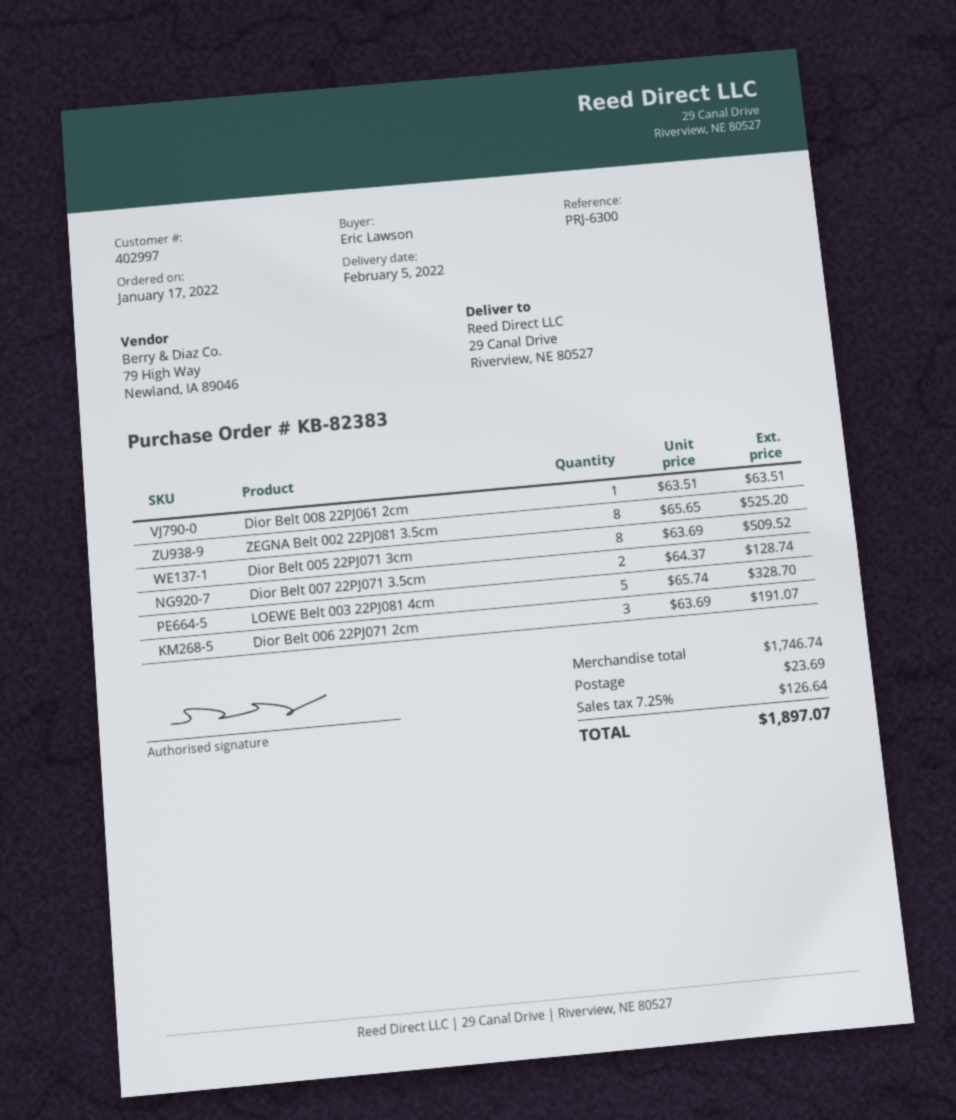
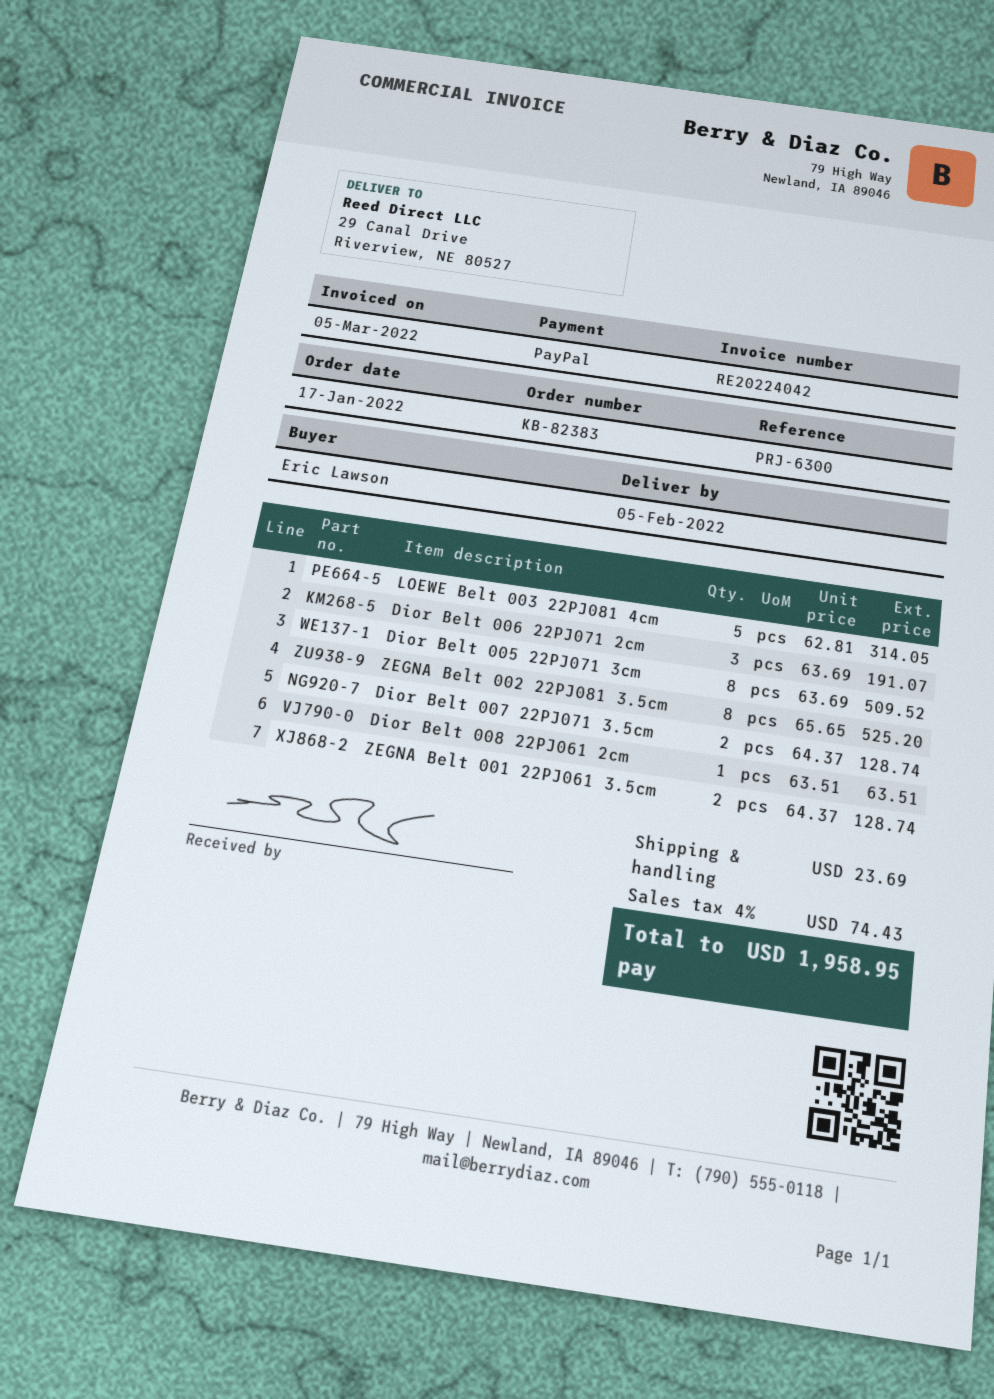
LOEWE Belt 003 22PJ081 4cm: 5 x 65.74 = 328.70 -> 5 x 62.81 = 314.05
ZEGNA Belt 001 22PJ061 3.5cm: none -> 2 x 64.37 = 128.74
tax: 7.25% = 126.64 -> 4% = 74.43
total: 1897.07 -> 1958.95

